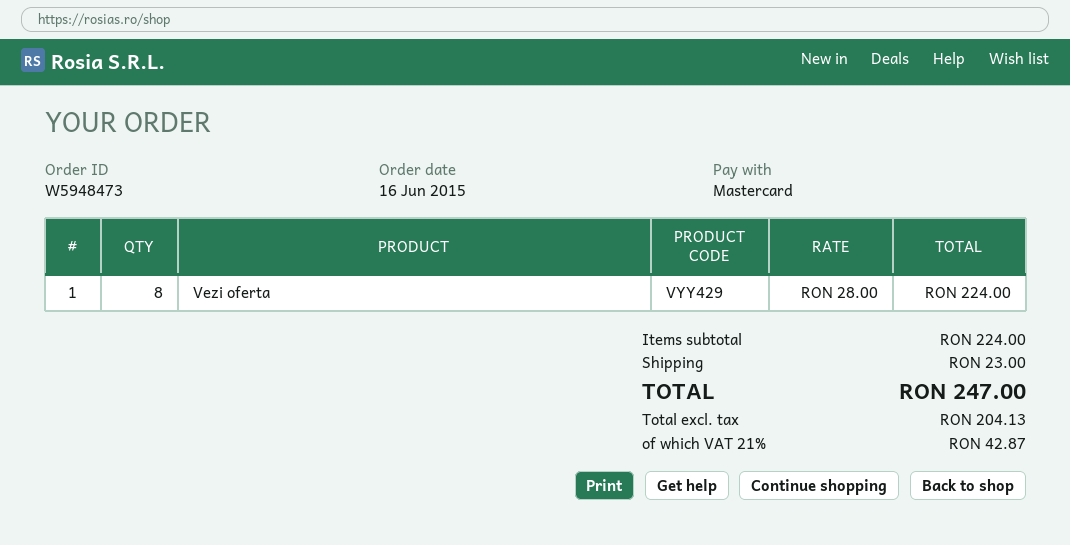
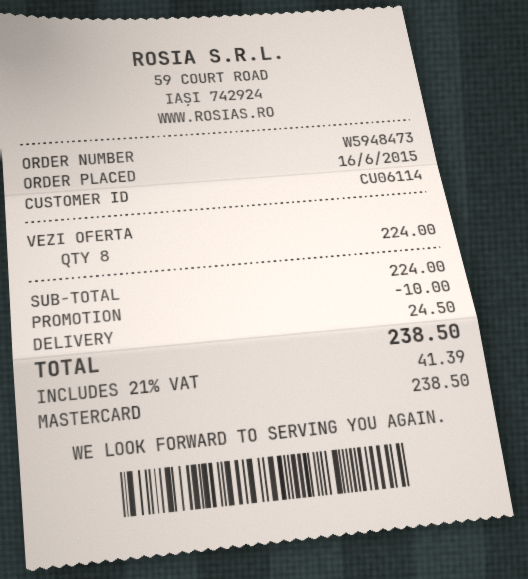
discount: none -> 10.00
shipping: 23.00 -> 24.50
tax: 21% = 42.87 -> 21% = 41.39
total: 247.00 -> 238.50

